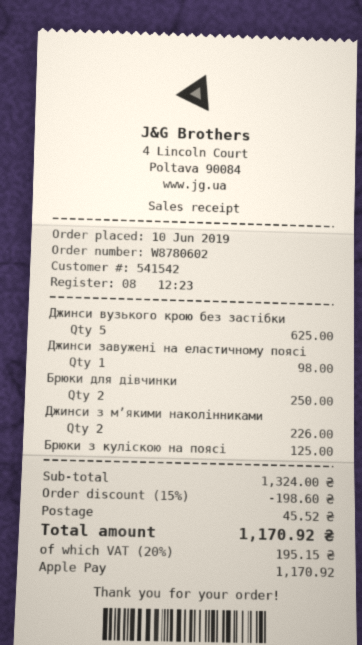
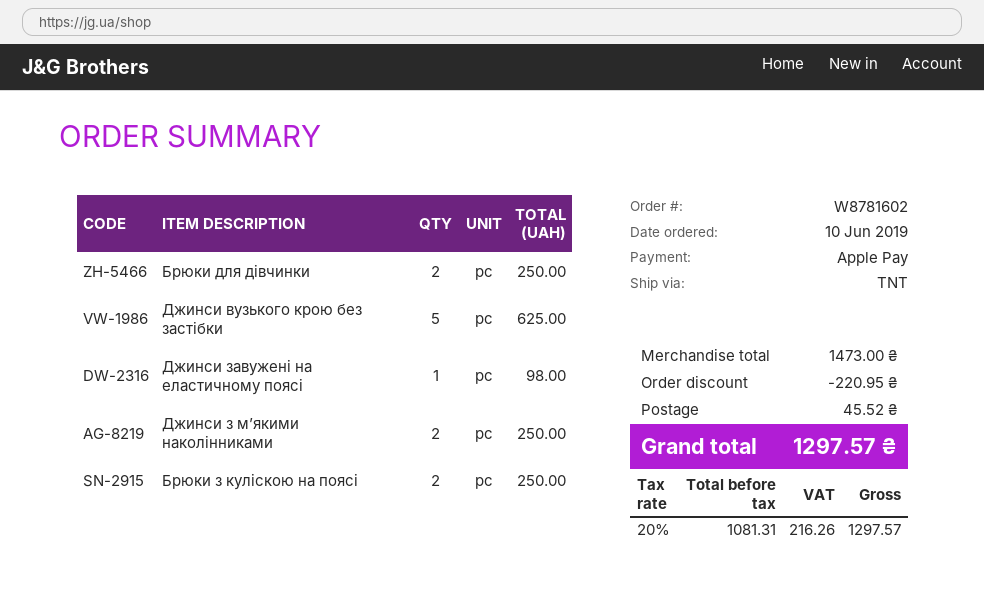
order number: W8780602 -> W8781602
Джинси з м’якими наколінниками: 2 for 226.00 -> 2 for 250.00
Брюки з куліскою на поясі: 1 for 125.00 -> 2 for 250.00
subtotal: 1324.00 -> 1473.00
discount: 198.60 -> 220.95
tax: 20% = 195.15 -> 20% = 216.26
total: 1170.92 -> 1297.57

